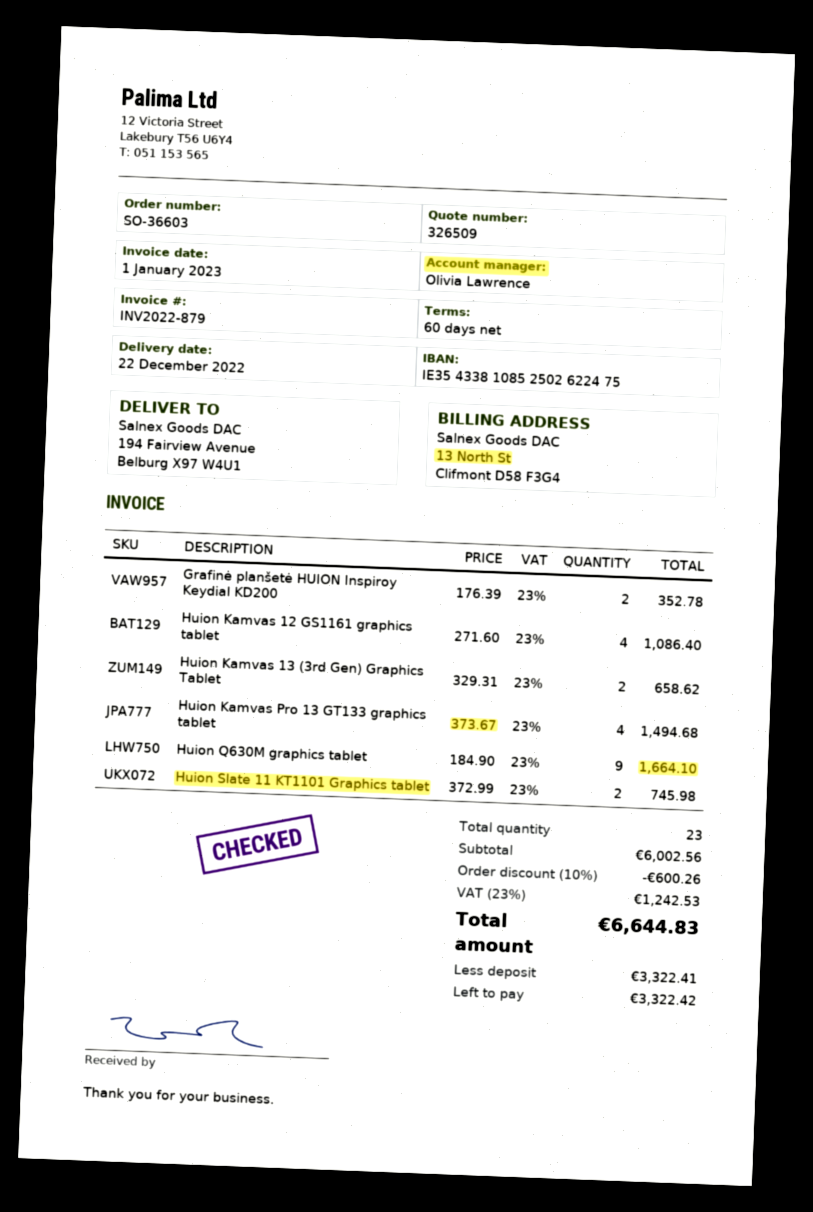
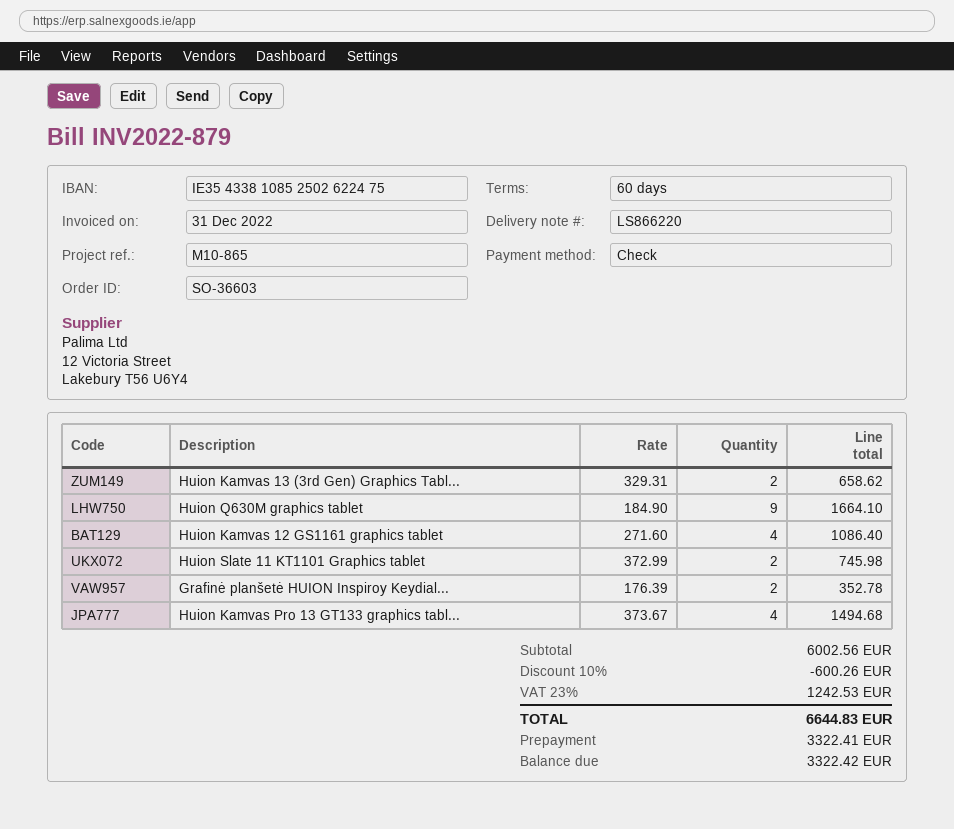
invoice date: 2023-01-01 -> 2022-12-31

